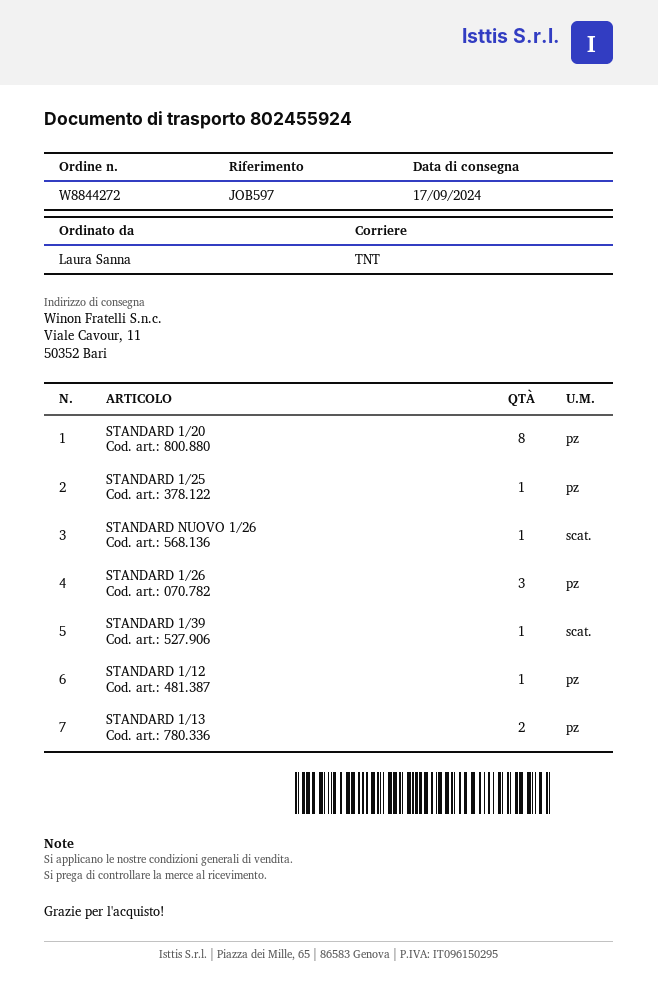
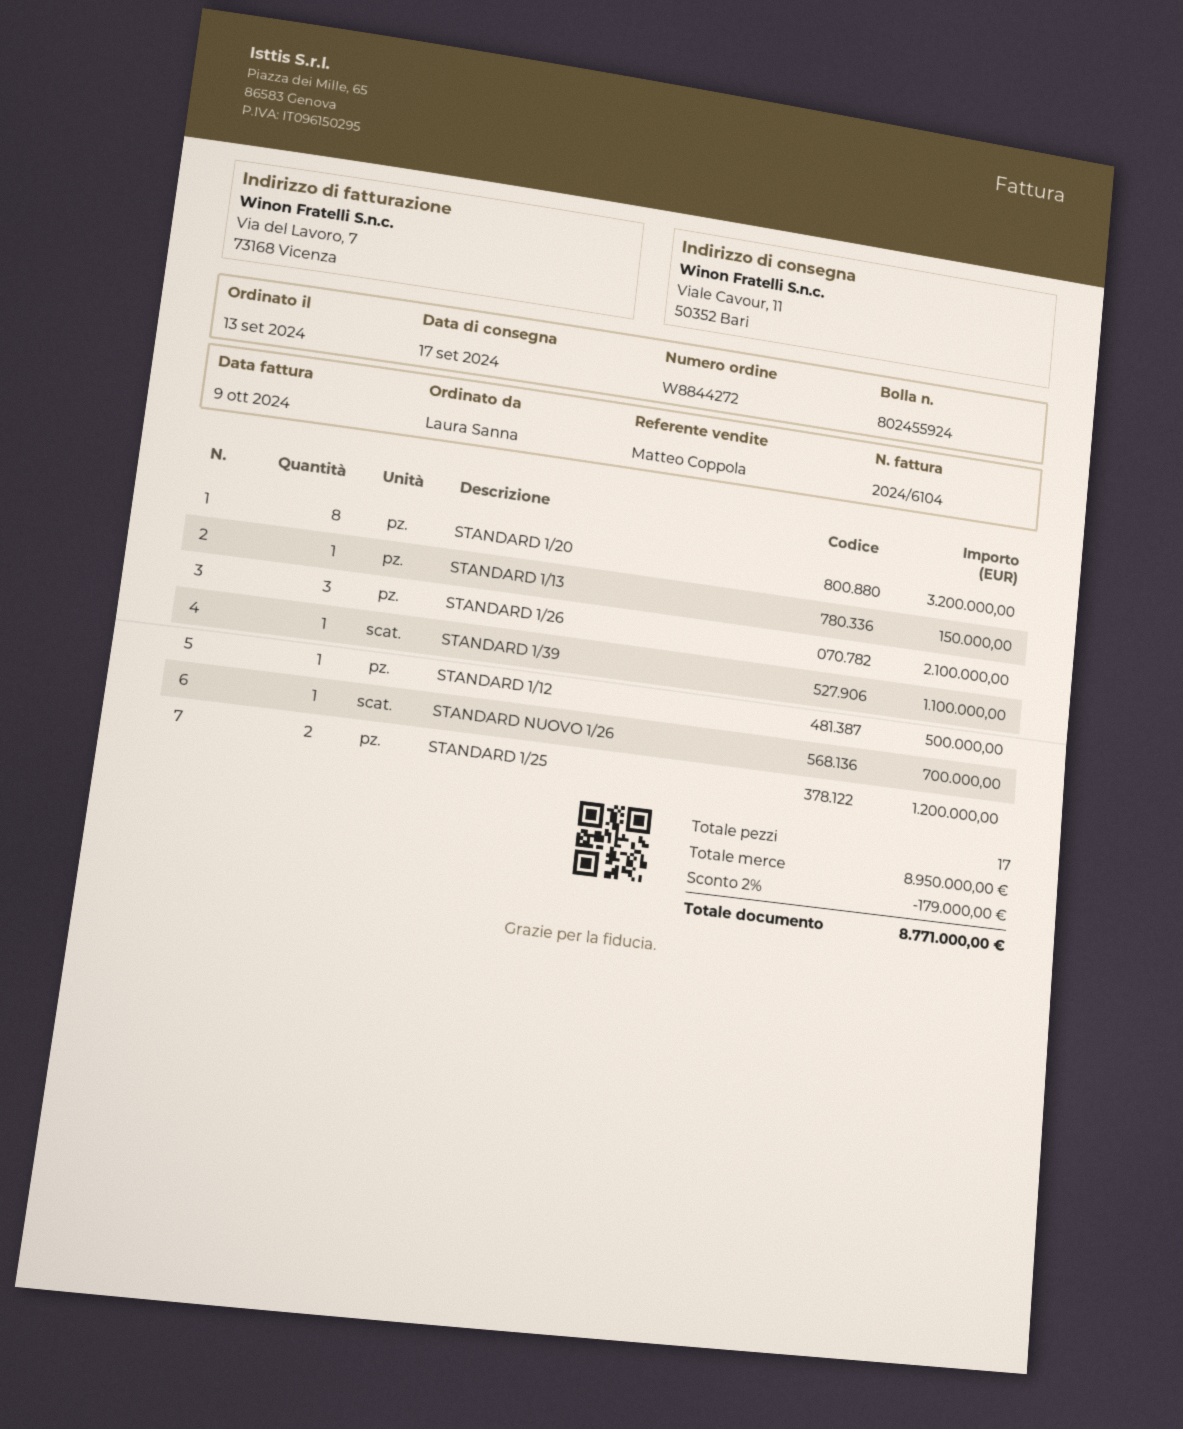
STANDARD 1/25: 1 -> 2
STANDARD 1/13: 2 -> 1

